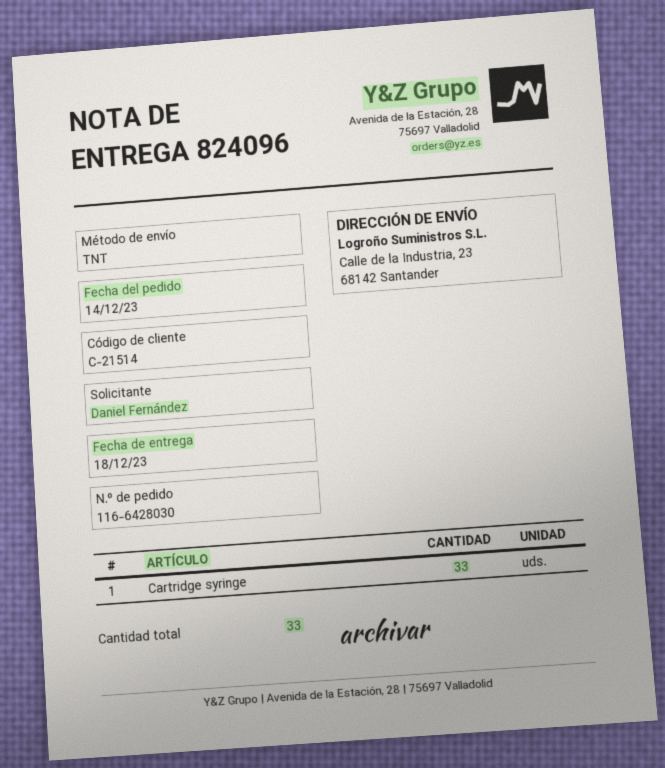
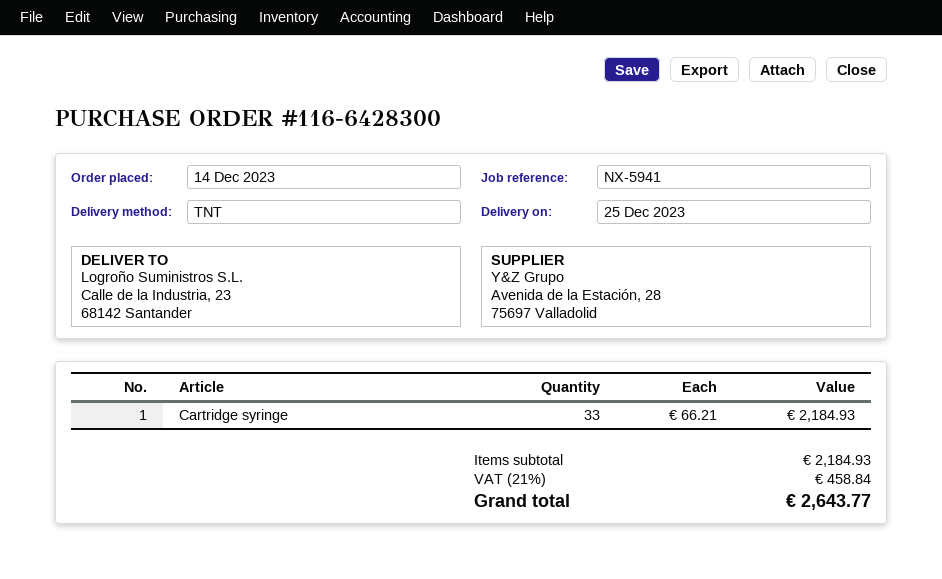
order number: 116-6428030 -> 116-6428300
delivery date: 2023-12-18 -> 2023-12-25

